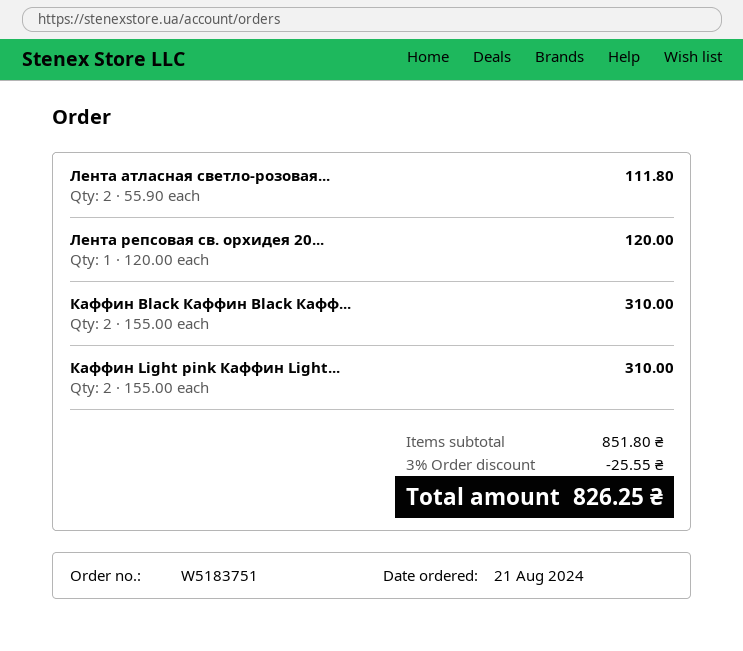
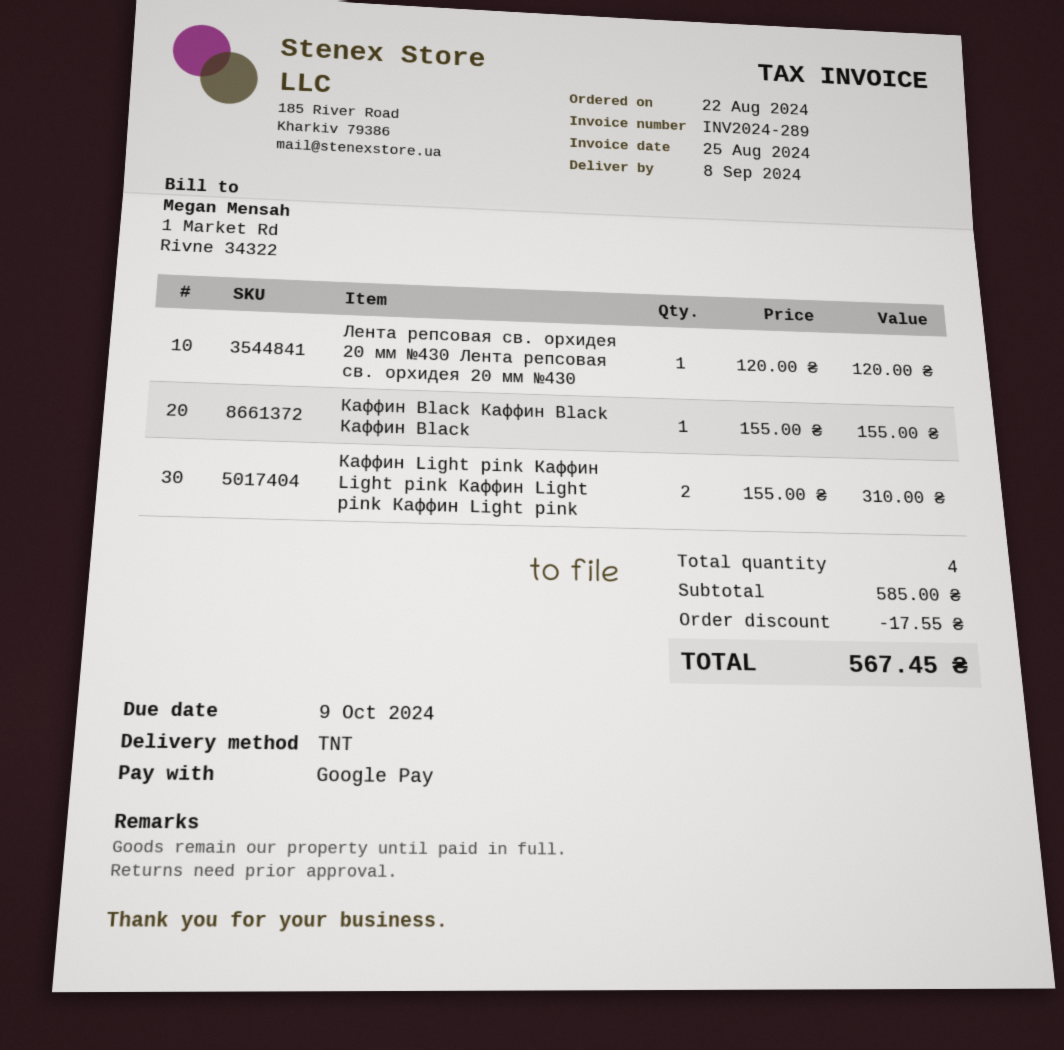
order date: 2024-08-21 -> 2024-08-22
Лента атласная светло-розовая...: 2 x 55.90 = 111.80 -> none
Каффин Black Каффин Black Кафф...: 2 x 155.00 = 310.00 -> 1 x 155.00 = 155.00
subtotal: 851.80 -> 585.00
discount: 25.55 -> 17.55
total: 826.25 -> 567.45

